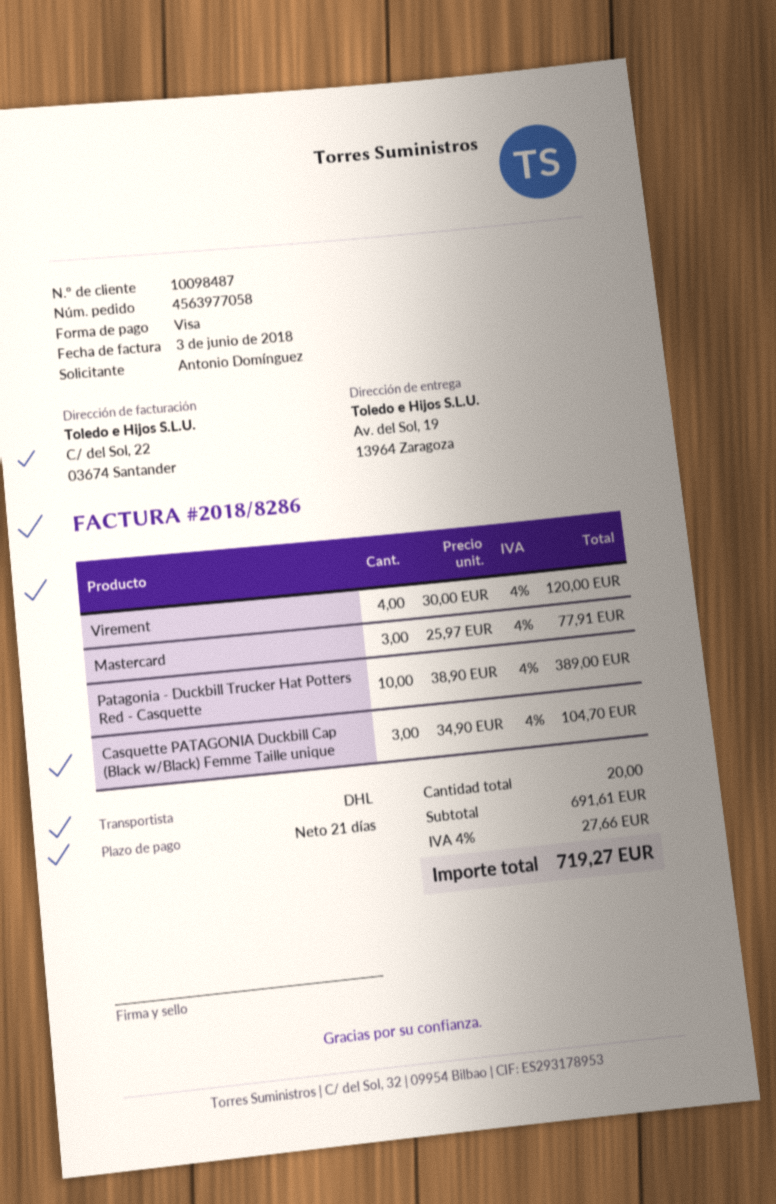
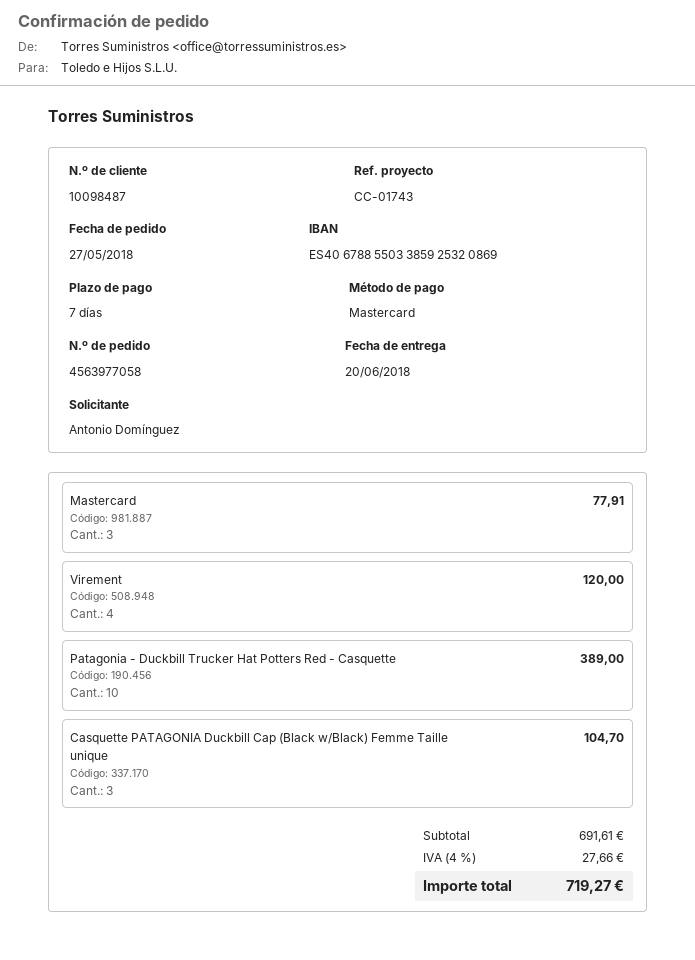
payment terms: 21 days -> 7 days
payment method: Visa -> Mastercard

